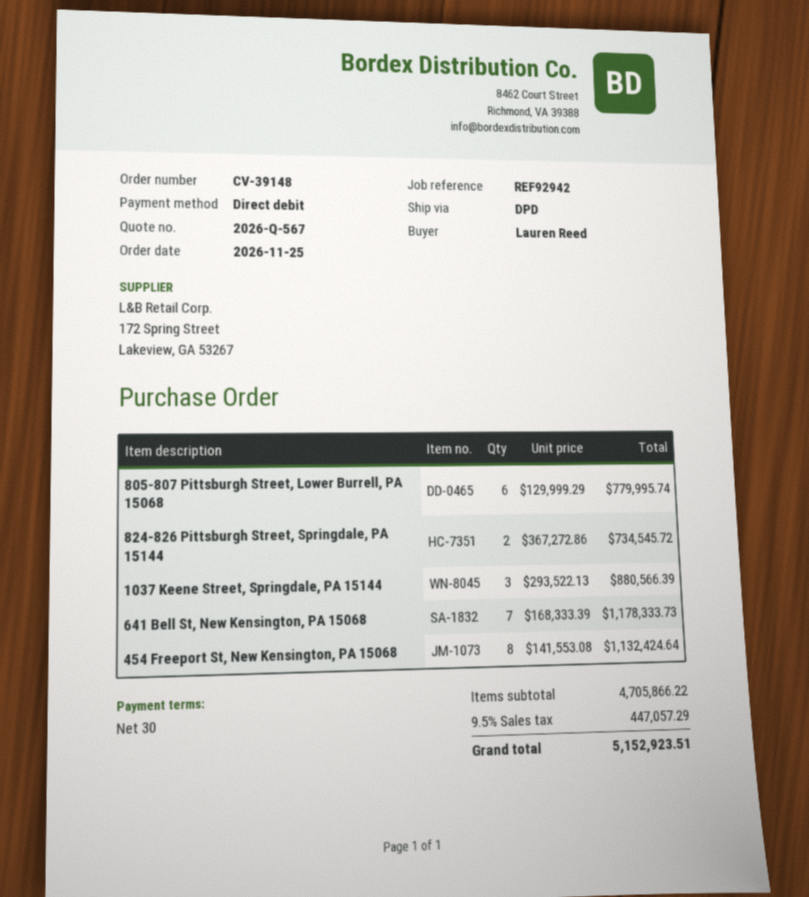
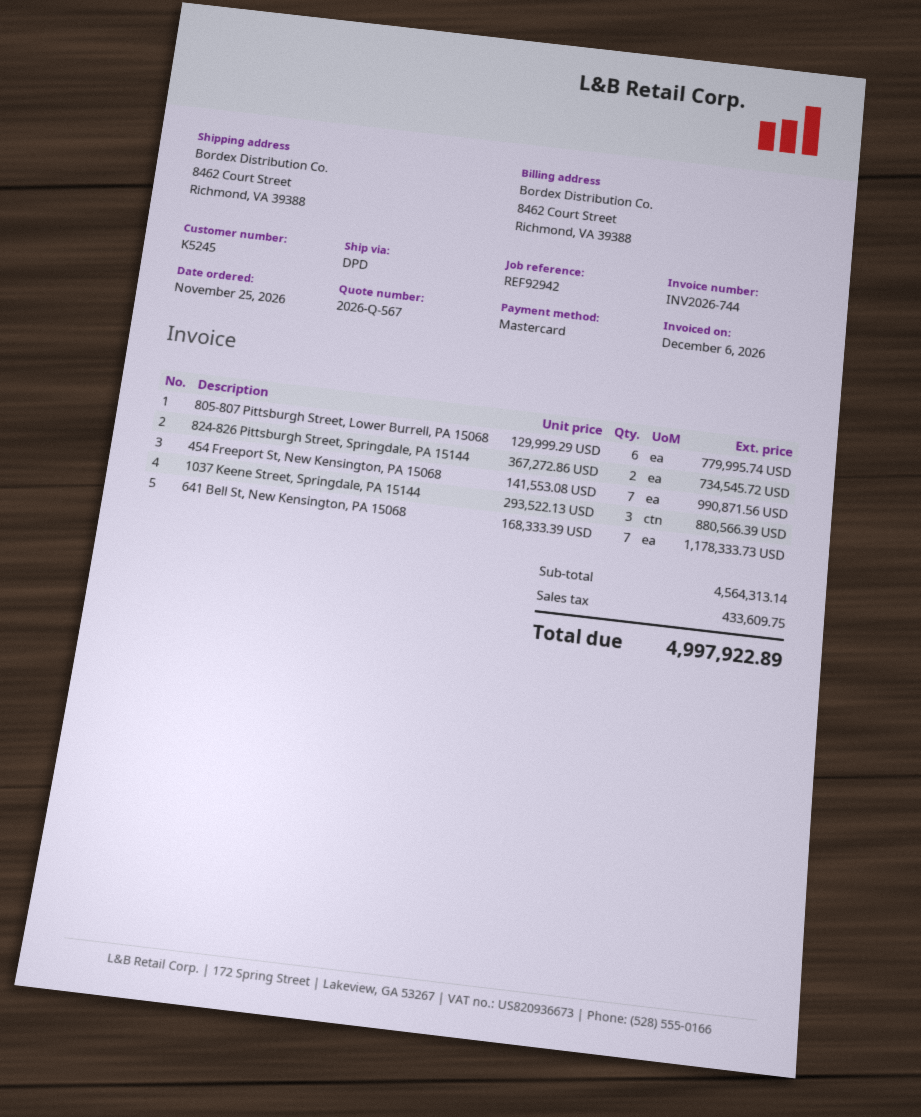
payment method: direct debit -> Mastercard
454 Freeport St, New Kensington, PA 15068: 8 x 141553.08 = 1132424.64 -> 7 x 141553.08 = 990871.56
subtotal: 4705866.22 -> 4564313.14
tax: 447057.29 -> 433609.75
total: 5152923.51 -> 4997922.89

